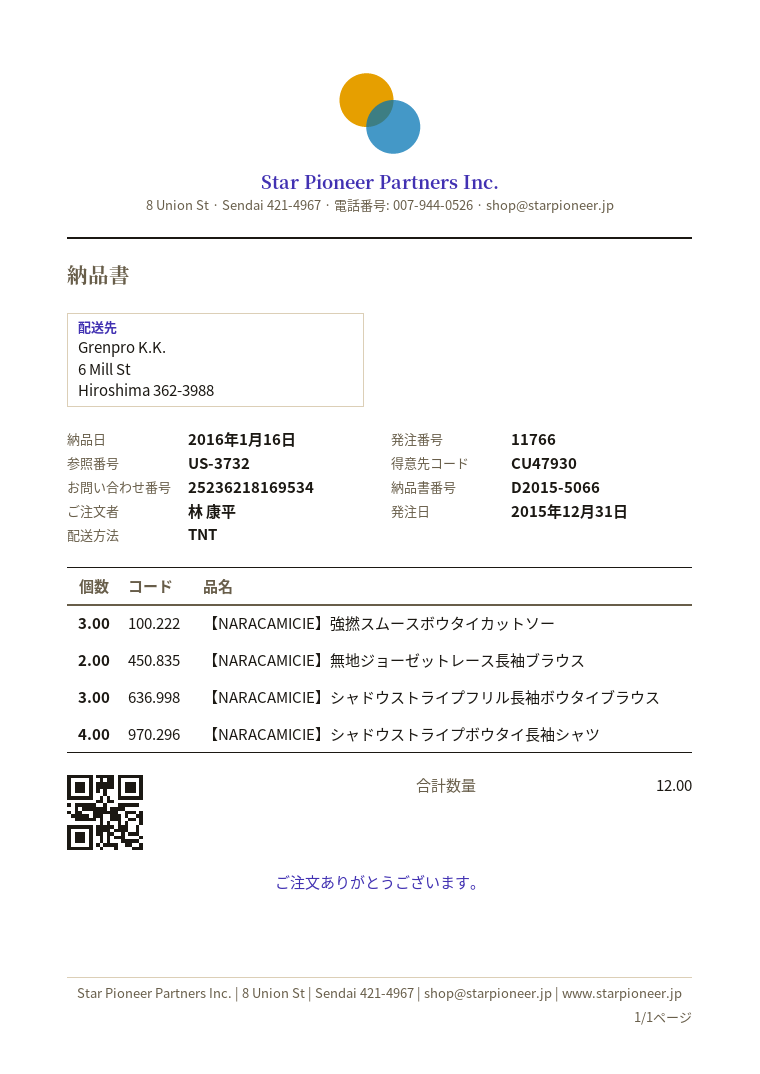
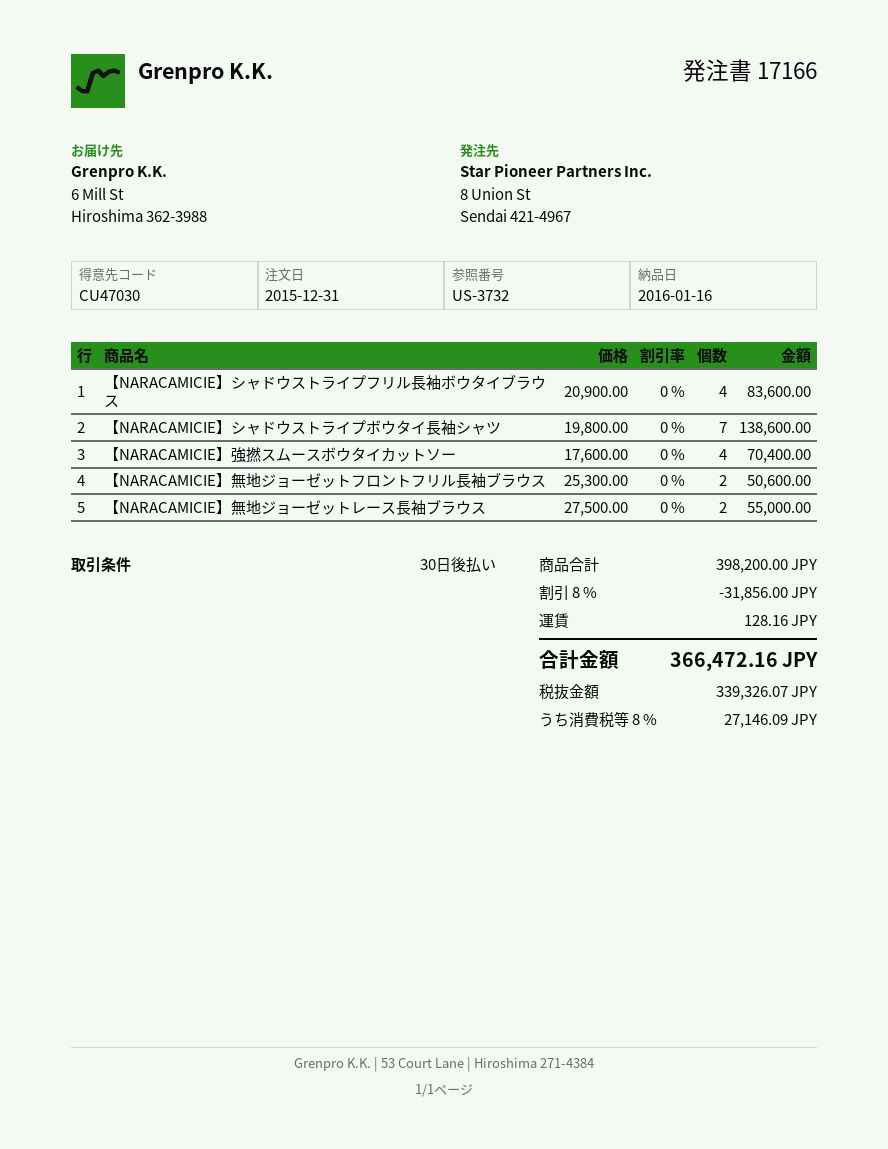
order number: 11766 -> 17166
customer number: CU47930 -> CU47030
【NARACAMICIE】強撚スムースボウタイカットソー: 3 -> 4
【NARACAMICIE】シャドウストライプフリル長袖ボウタイブラウス: 3 -> 4
【NARACAMICIE】シャドウストライプボウタイ長袖シャツ: 4 -> 7
【NARACAMICIE】無地ジョーゼットフロントフリル長袖ブラウス: none -> 2

